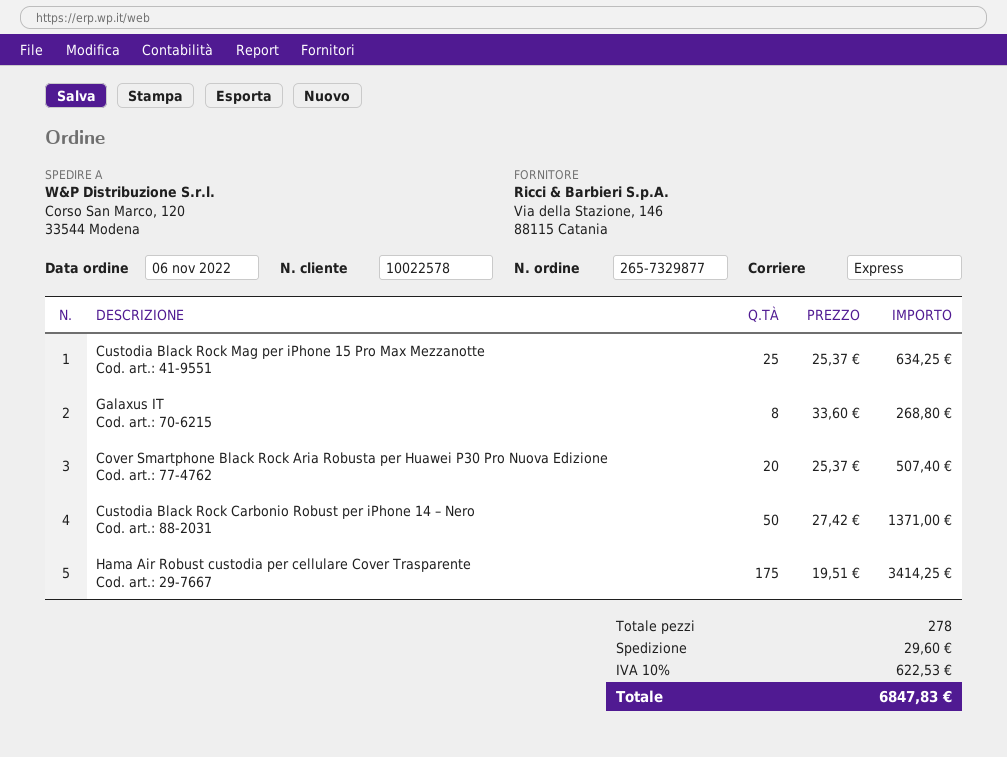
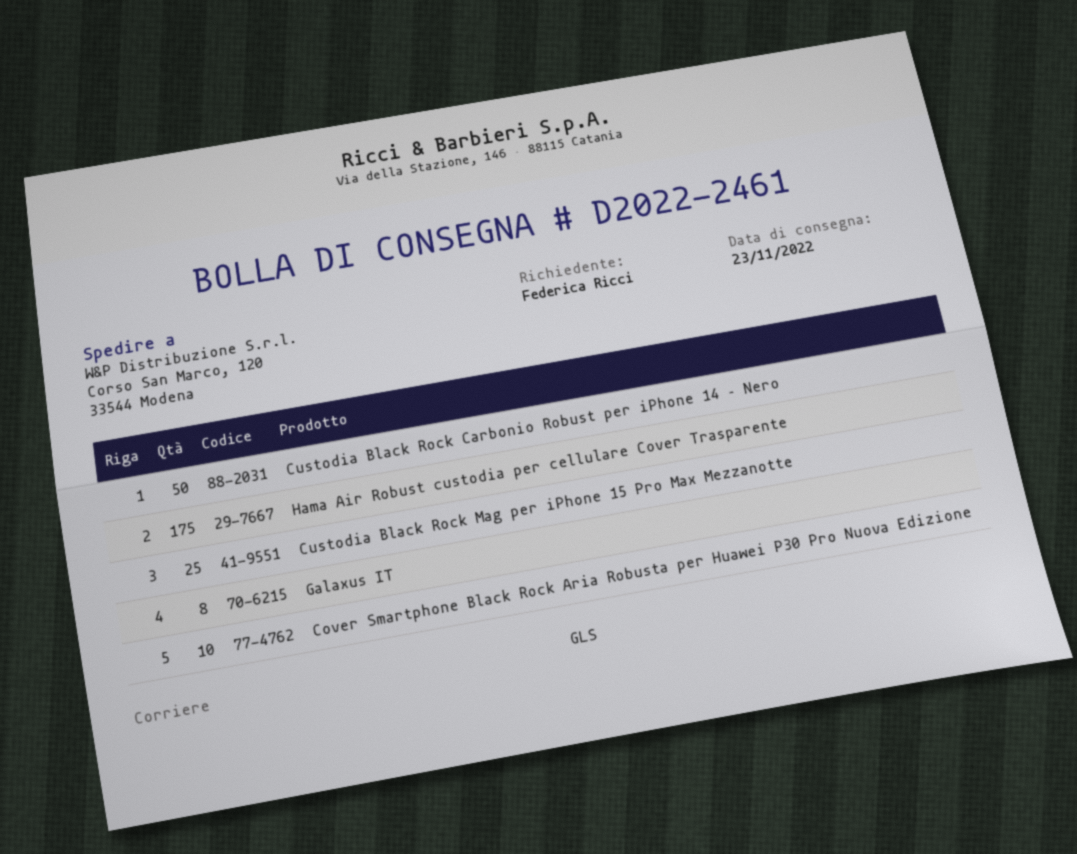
shipping method: express -> GLS
Cover Smartphone Black Rock Aria Robusta per Huawei P30 Pro Nuova Edizione: 20 -> 10

